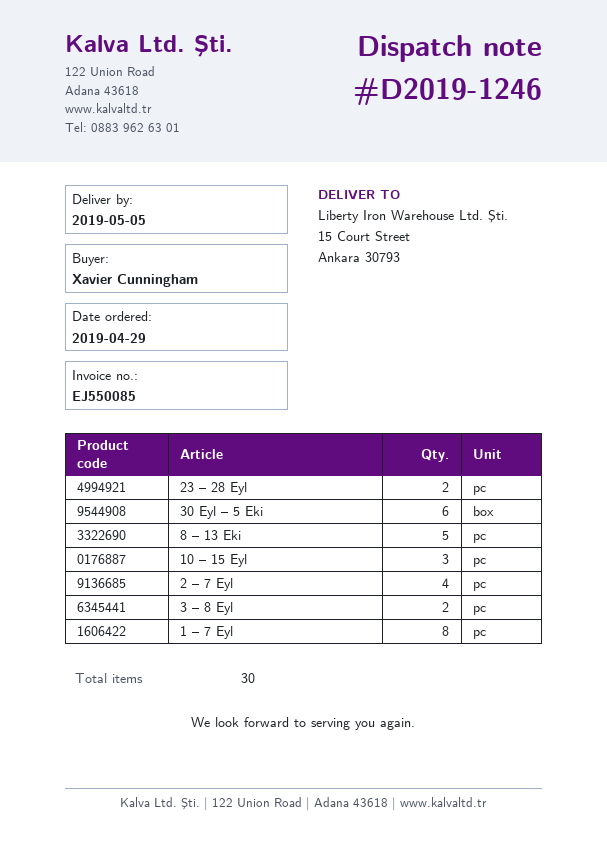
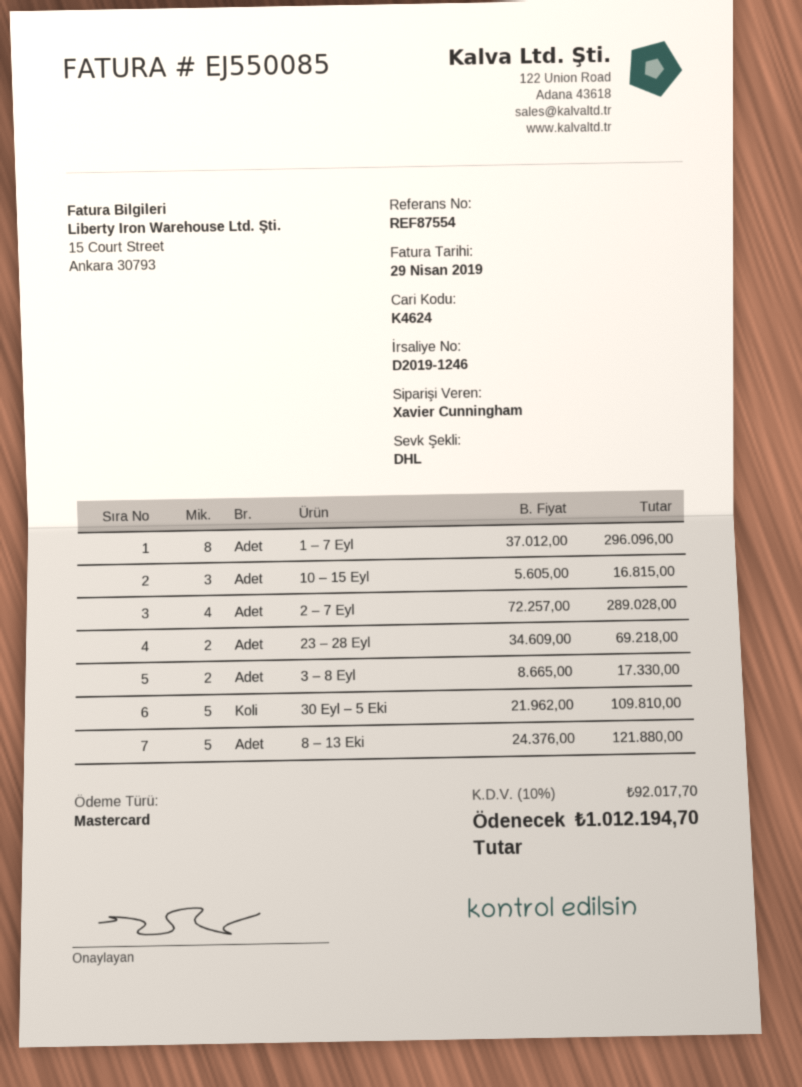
30 Eyl – 5 Eki: 6 -> 5

